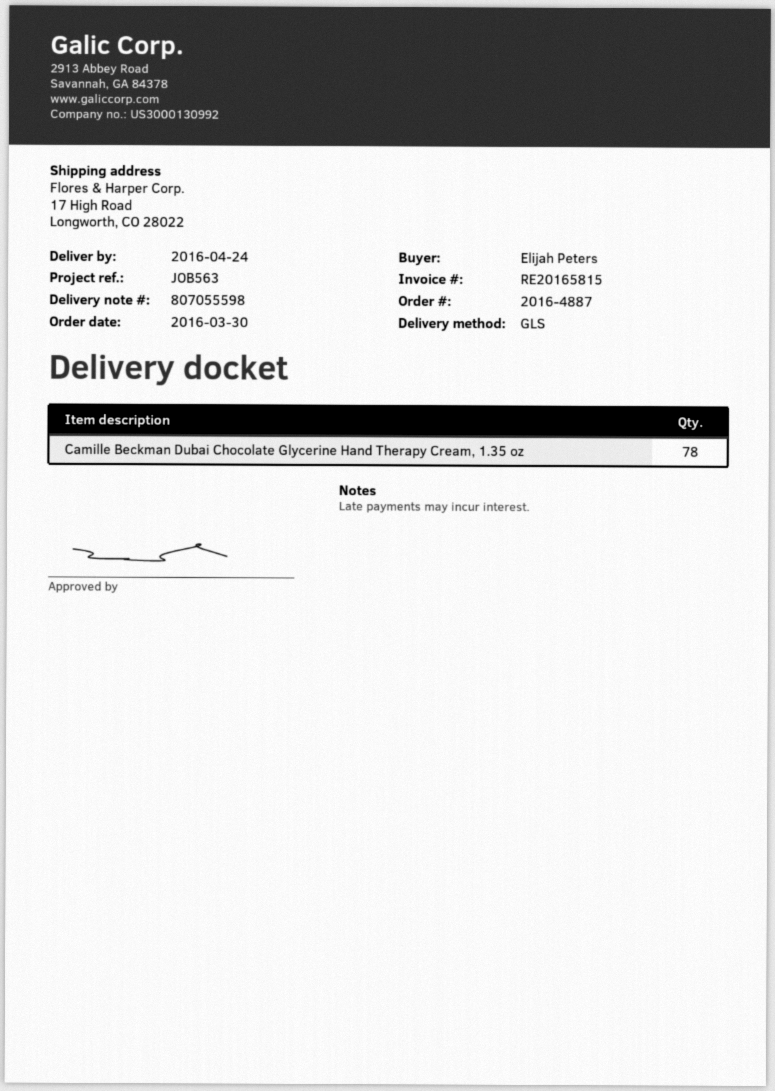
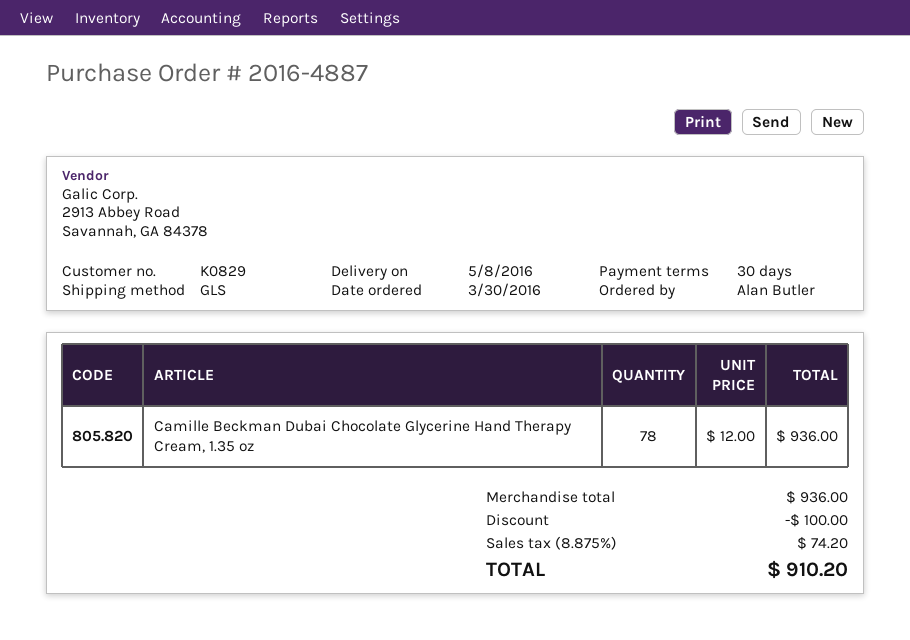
delivery date: 2016-04-24 -> 2016-05-08
ordered by: Elijah Peters -> Alan Butler

